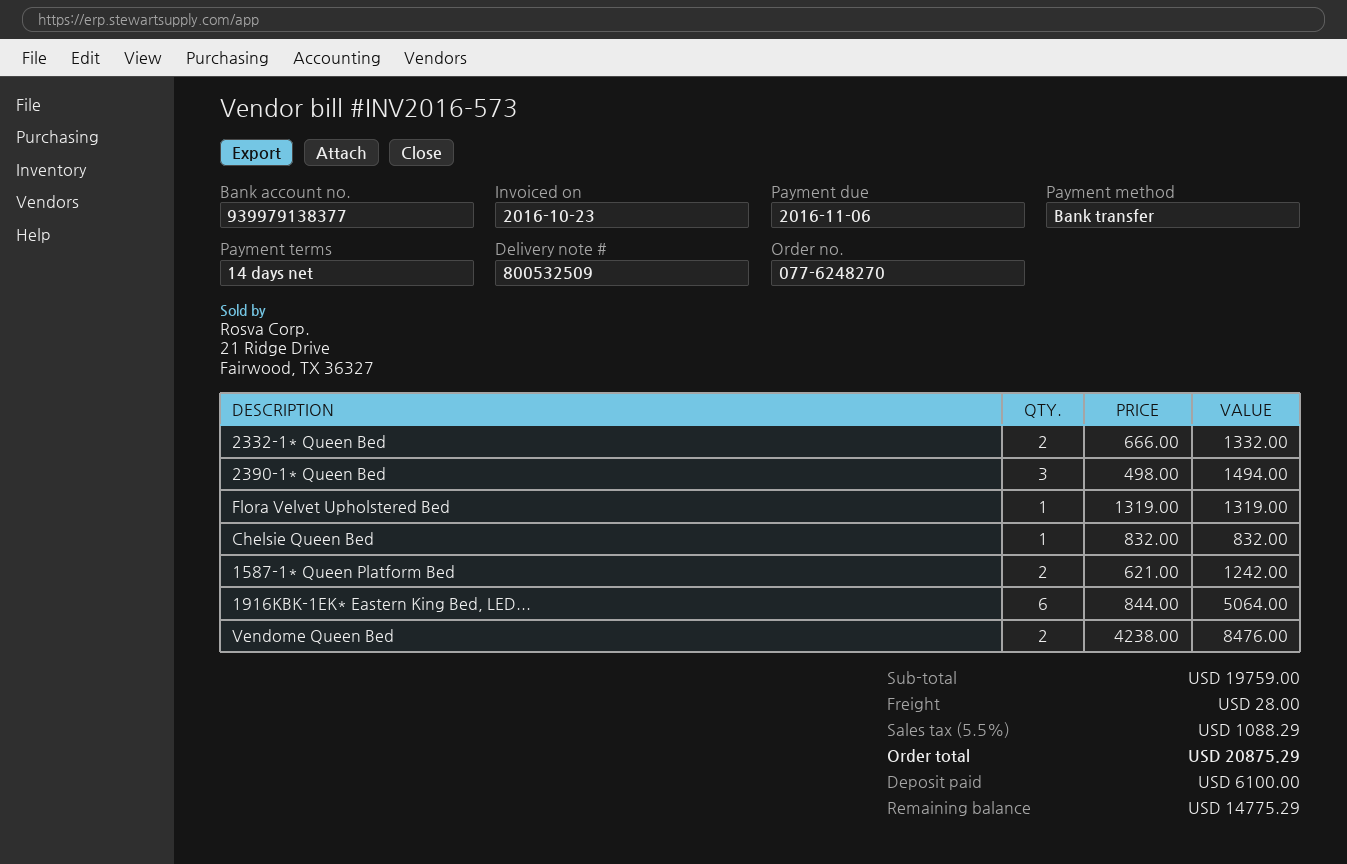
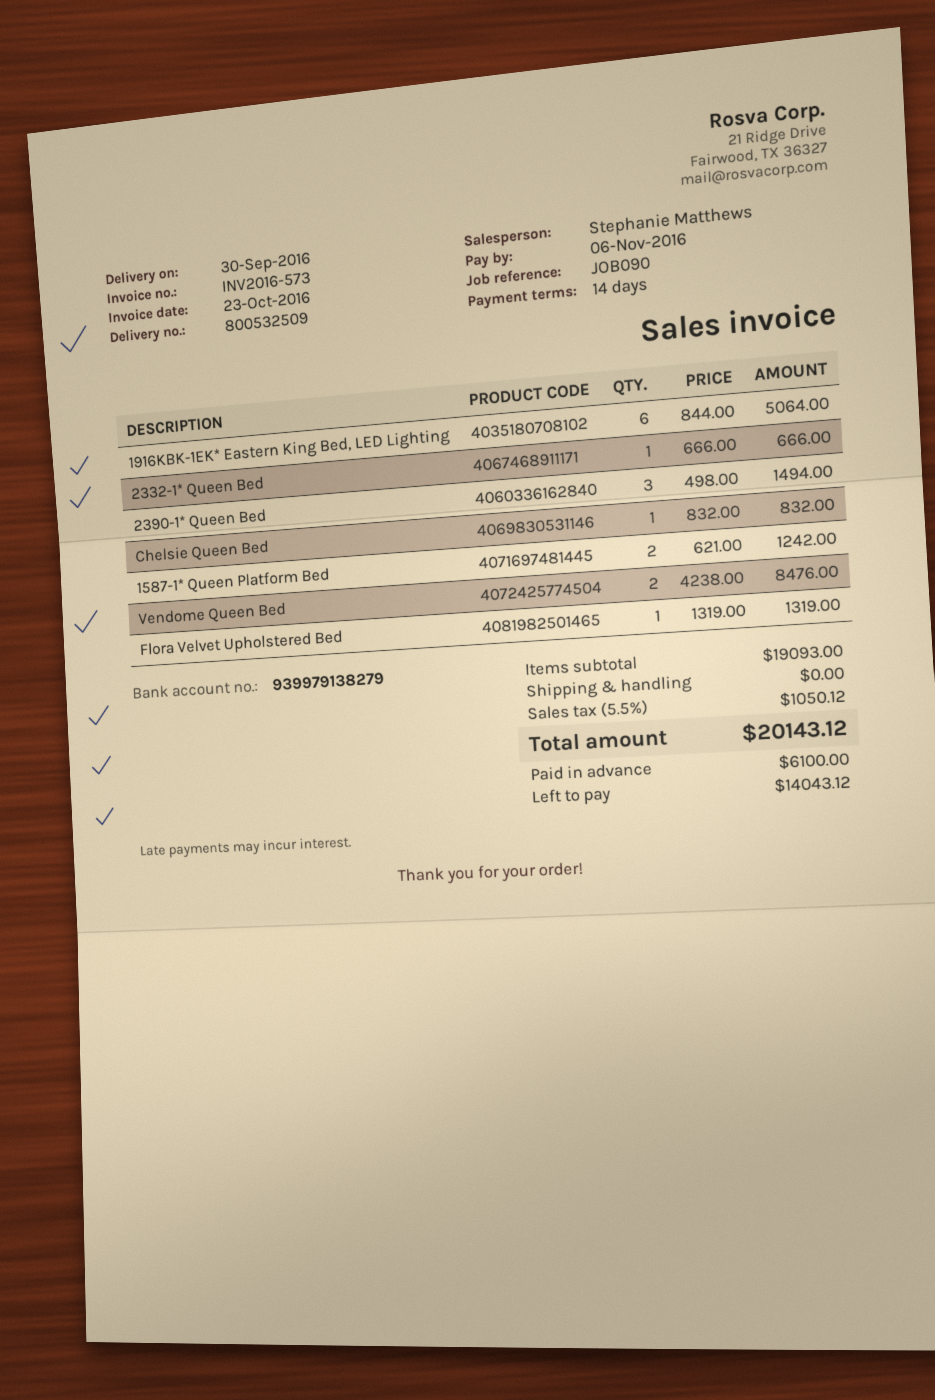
bank account: 939979138377 -> 939979138279
2332-1* Queen Bed: 2 x 666.00 = 1332.00 -> 1 x 666.00 = 666.00
subtotal: 19759.00 -> 19093.00
shipping: 28.00 -> 0.00
tax: 5.5% = 1088.29 -> 5.5% = 1050.12
total: 20875.29 -> 20143.12
balance: 14775.29 -> 14043.12

